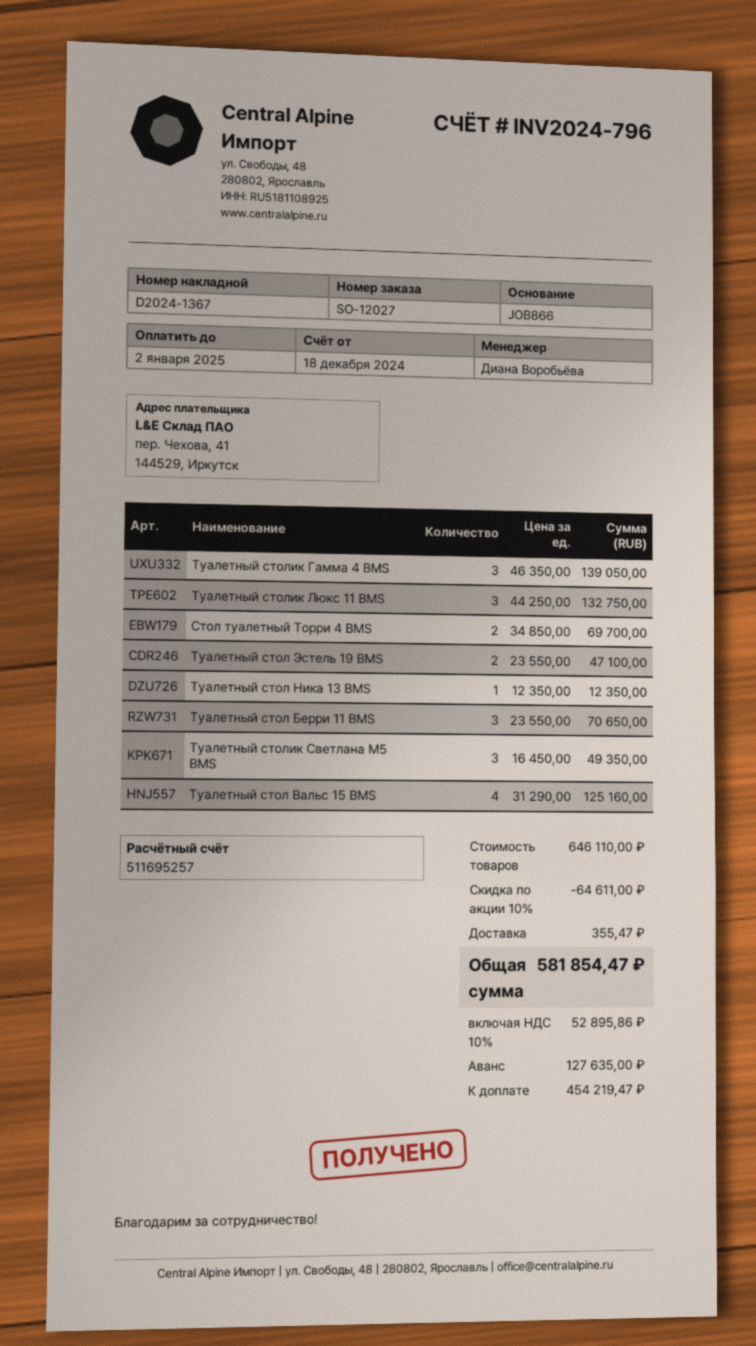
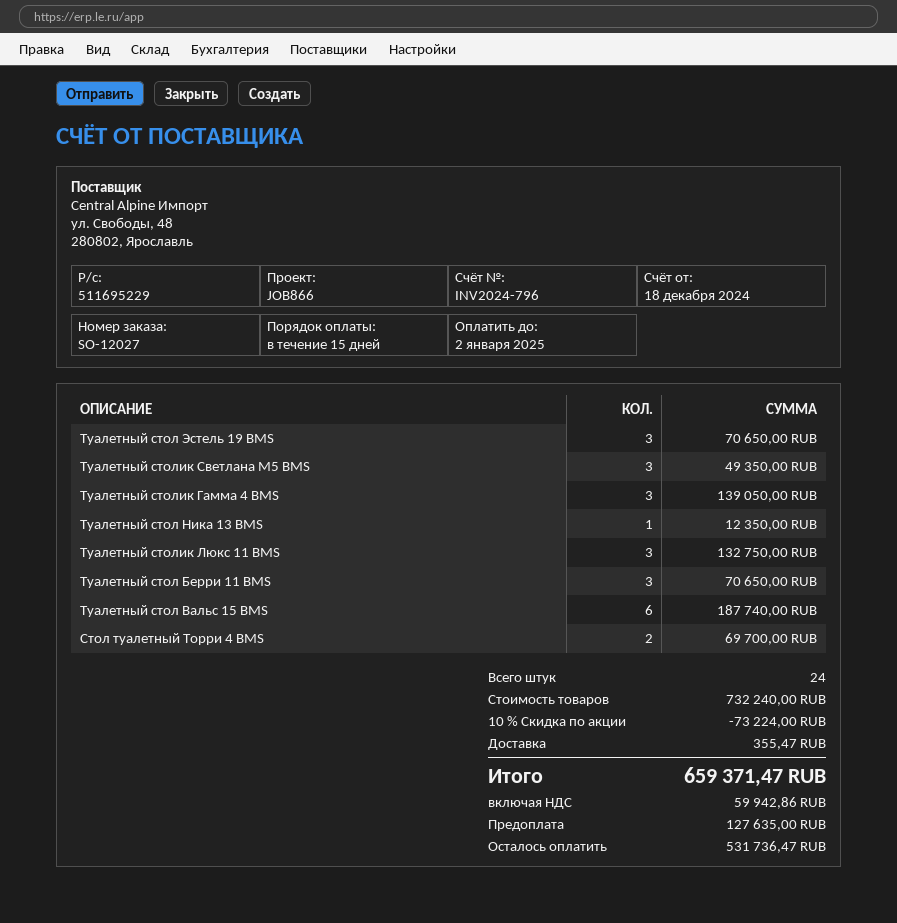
bank account: 511695257 -> 511695229
Туалетный стол Эстель 19 BMS: 2 for 47100.00 -> 3 for 70650.00
Туалетный стол Вальс 15 BMS: 4 for 125160.00 -> 6 for 187740.00
subtotal: 646110.00 -> 732240.00
discount: 10% = 64611.00 -> 10% = 73224.00
tax: 52895.86 -> 59942.86
total: 581854.47 -> 659371.47
balance: 454219.47 -> 531736.47

